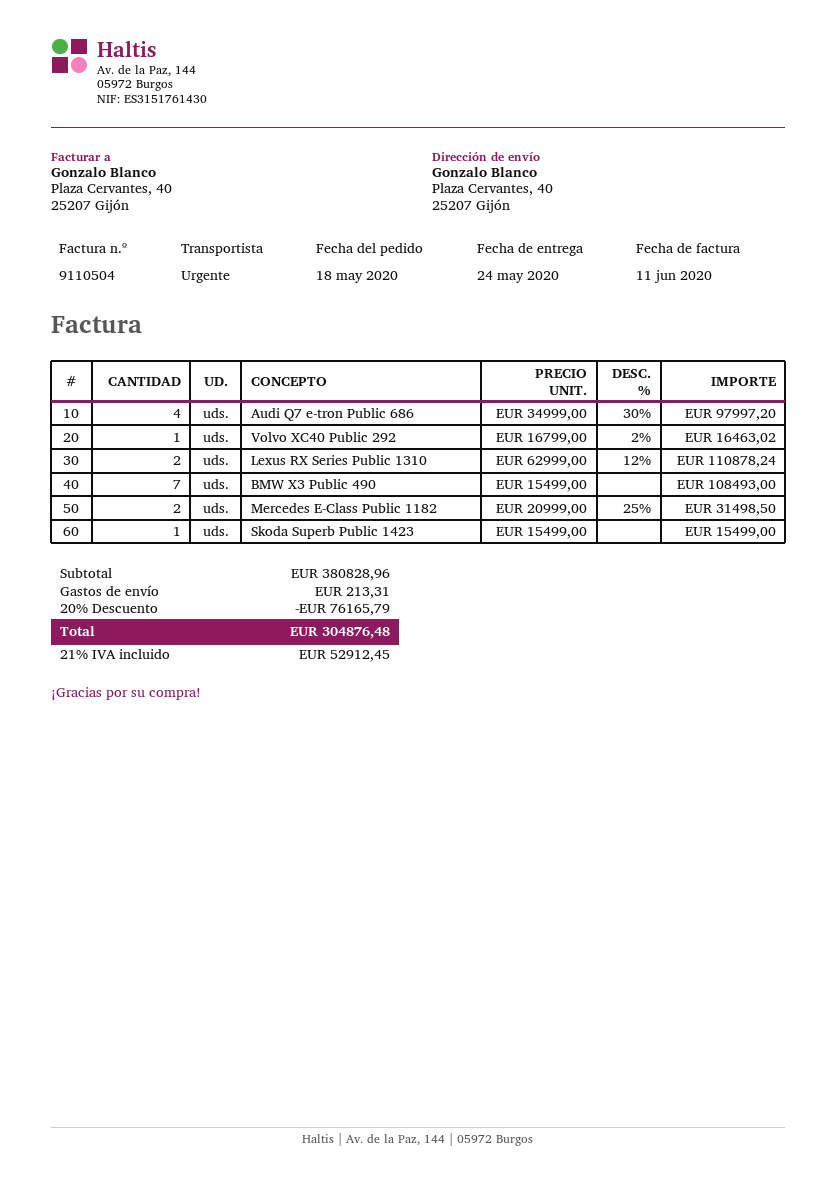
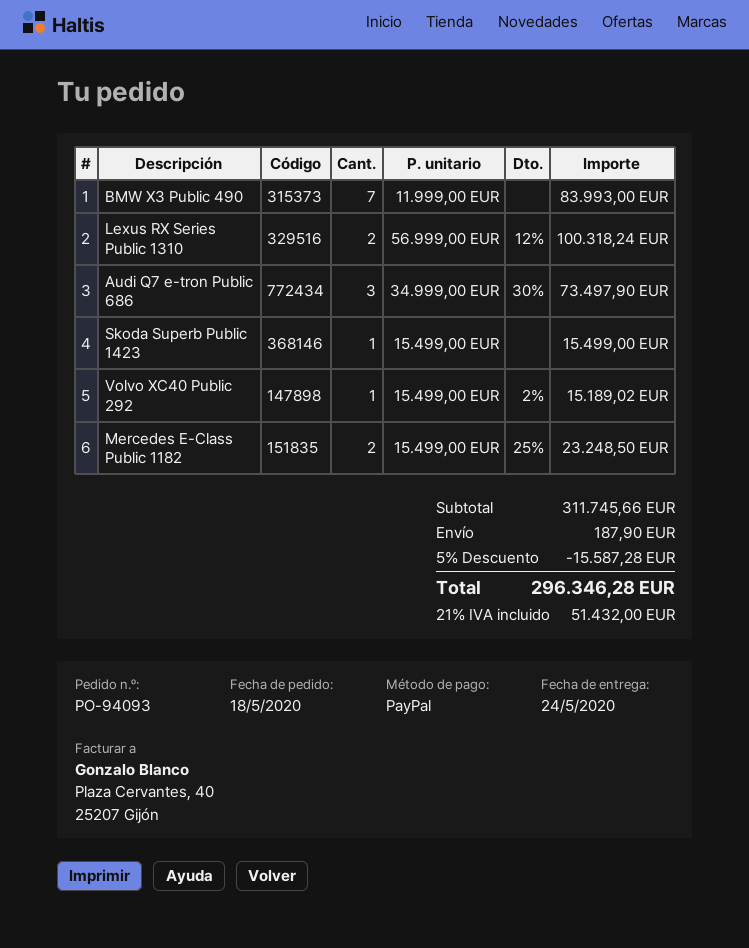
Audi Q7 e-tron Public 686: 4 x 34999.00 - 30% = 97997.20 -> 3 x 34999.00 - 30% = 73497.90
Volvo XC40 Public 292: 1 x 16799.00 - 2% = 16463.02 -> 1 x 15499.00 - 2% = 15189.02
Lexus RX Series Public 1310: 2 x 62999.00 - 12% = 110878.24 -> 2 x 56999.00 - 12% = 100318.24
BMW X3 Public 490: 7 x 15499.00 = 108493.00 -> 7 x 11999.00 = 83993.00
Mercedes E-Class Public 1182: 2 x 20999.00 - 25% = 31498.50 -> 2 x 15499.00 - 25% = 23248.50
subtotal: 380828.96 -> 311745.66
discount: 20% = 76165.79 -> 5% = 15587.28
shipping: 213.31 -> 187.90
tax: 21% = 52912.45 -> 21% = 51432.00
total: 304876.48 -> 296346.28

